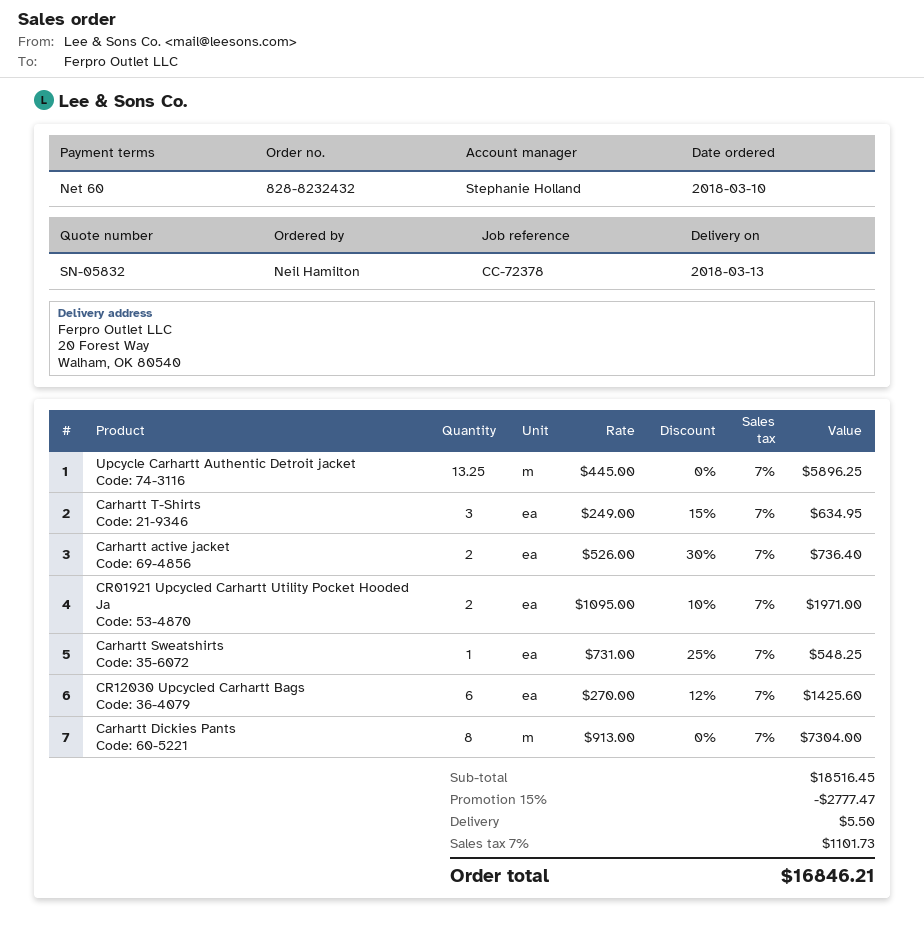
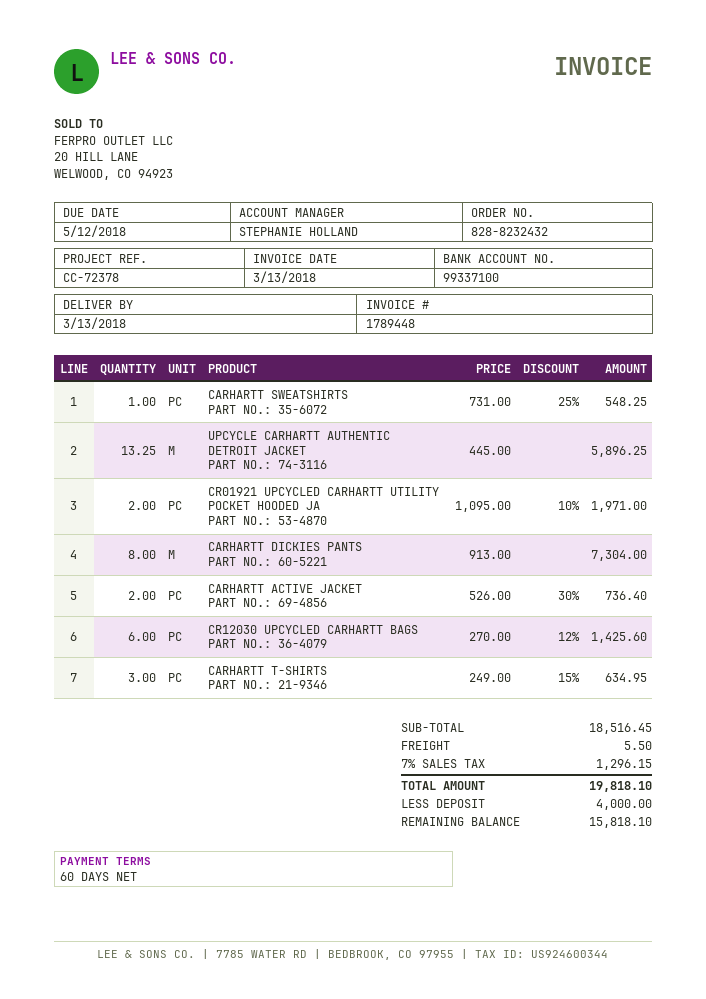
discount: 15% = 2777.47 -> none
tax: 7% = 1101.73 -> 7% = 1296.15
total: 16846.21 -> 19818.10

